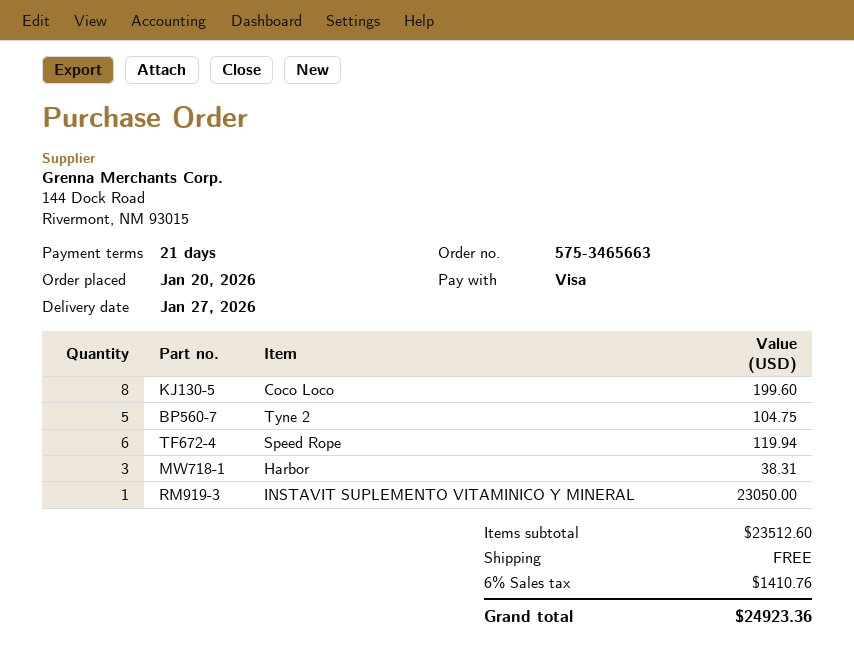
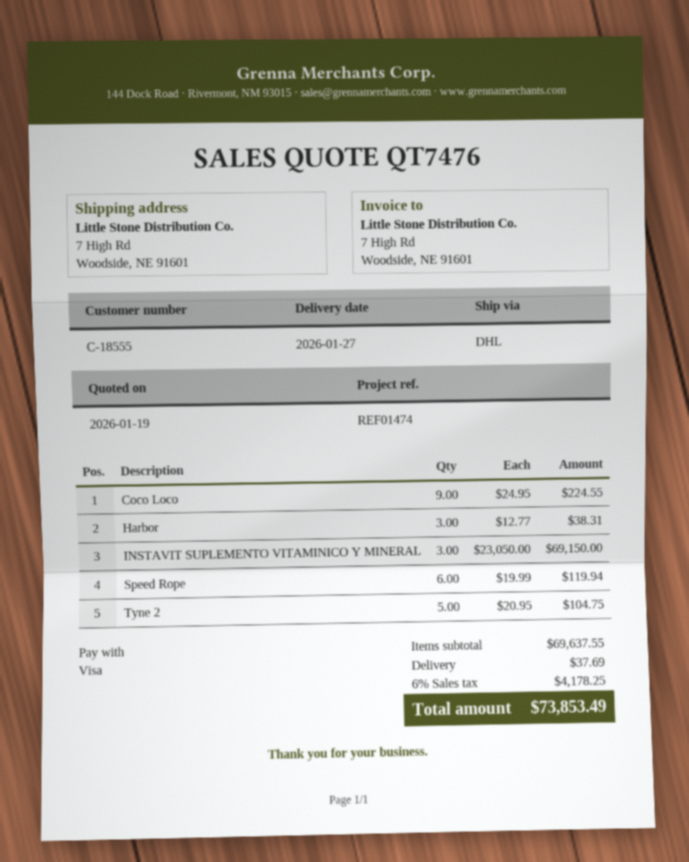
Coco Loco: 8 for 199.60 -> 9 for 224.55
INSTAVIT SUPLEMENTO VITAMINICO Y MINERAL: 1 for 23050.00 -> 3 for 69150.00
subtotal: 23512.60 -> 69637.55
shipping: 0.00 -> 37.69
tax: 6% = 1410.76 -> 6% = 4178.25
total: 24923.36 -> 73853.49

